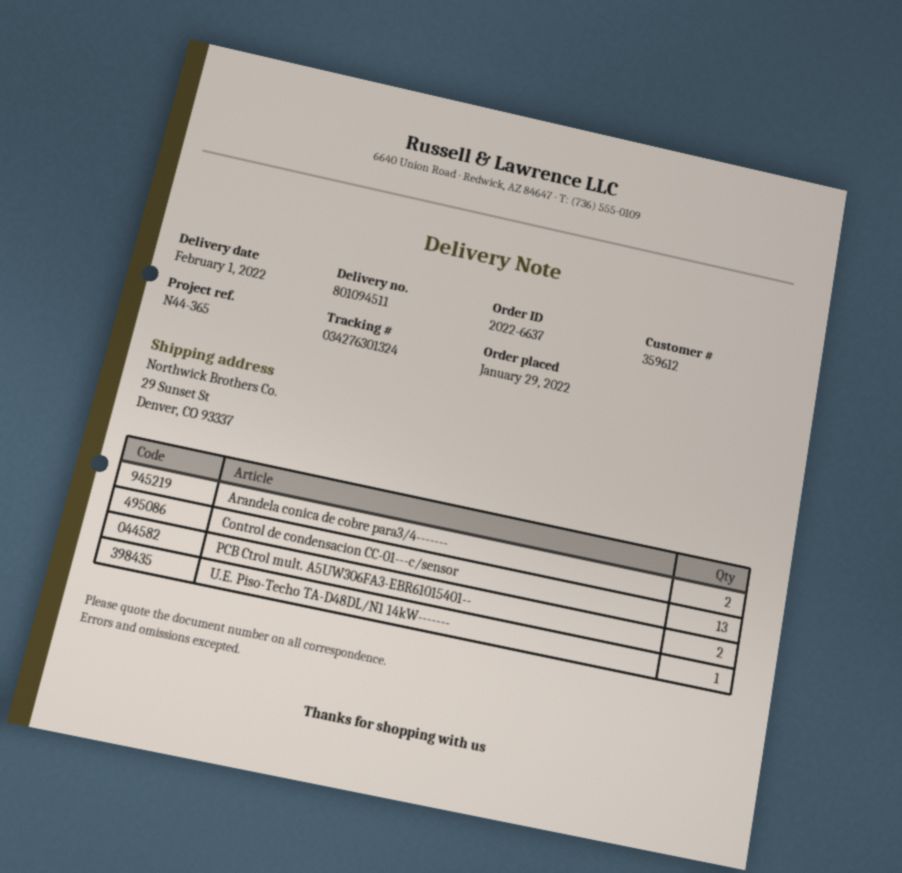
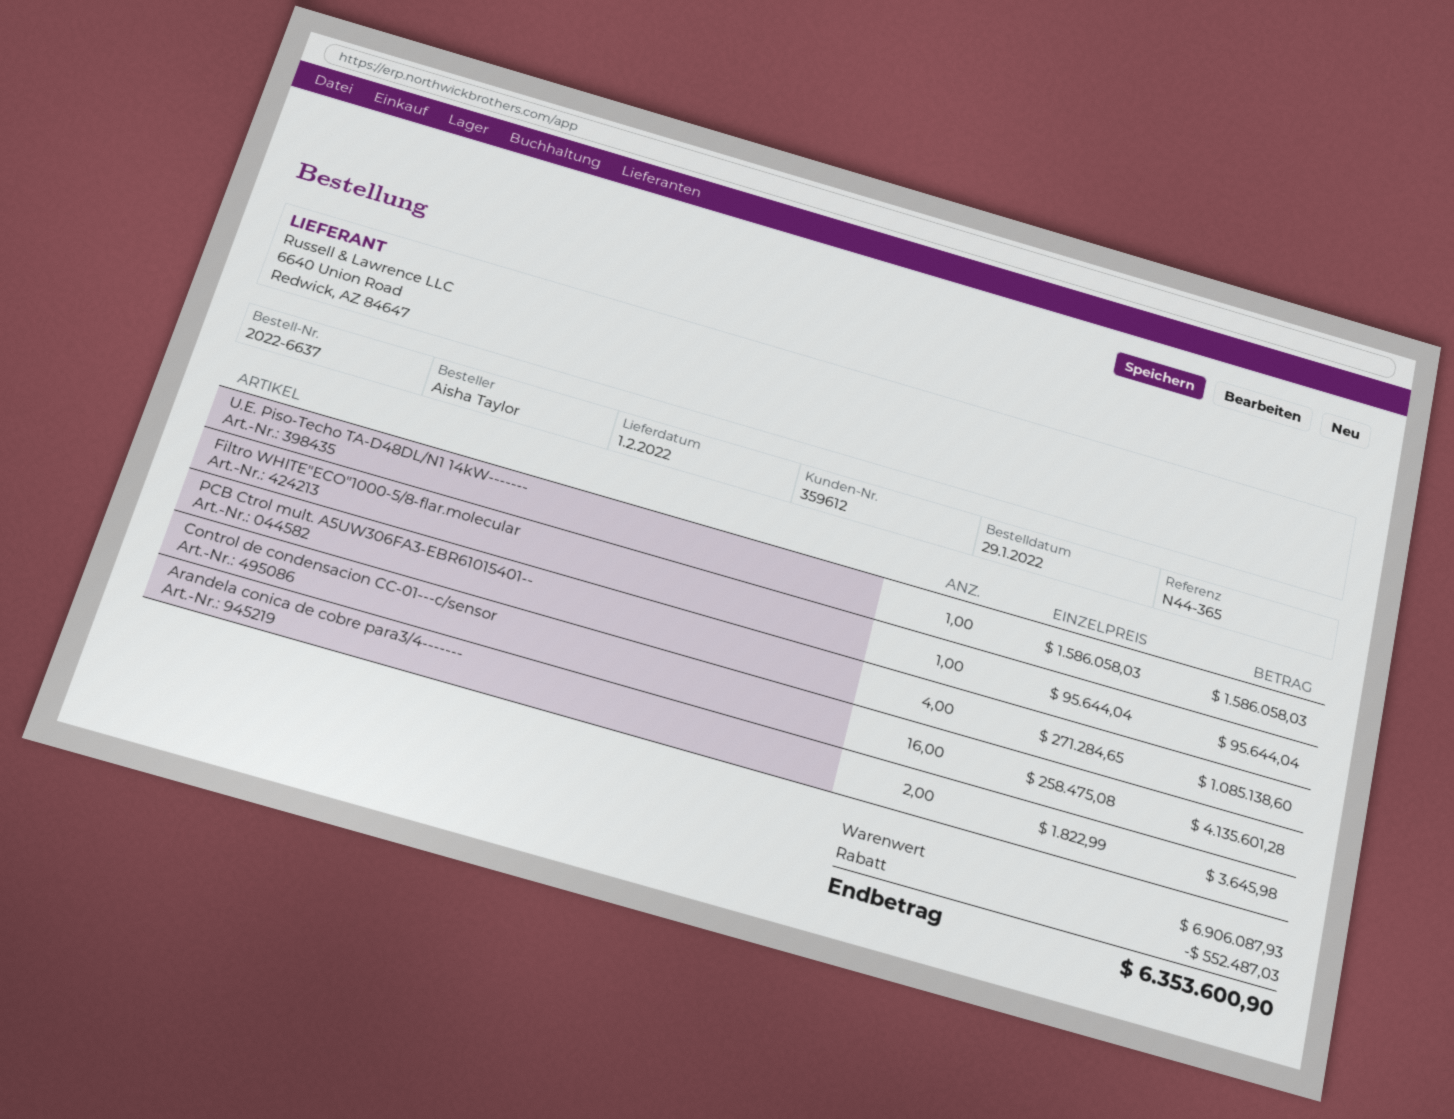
Control de condensacion CC-01---c/sensor: 13 -> 16
PCB Ctrol mult. A5UW306FA3-EBR61015401--: 2 -> 4
Filtro WHITE"ECO"1000-5/8-flar.molecular: none -> 1

